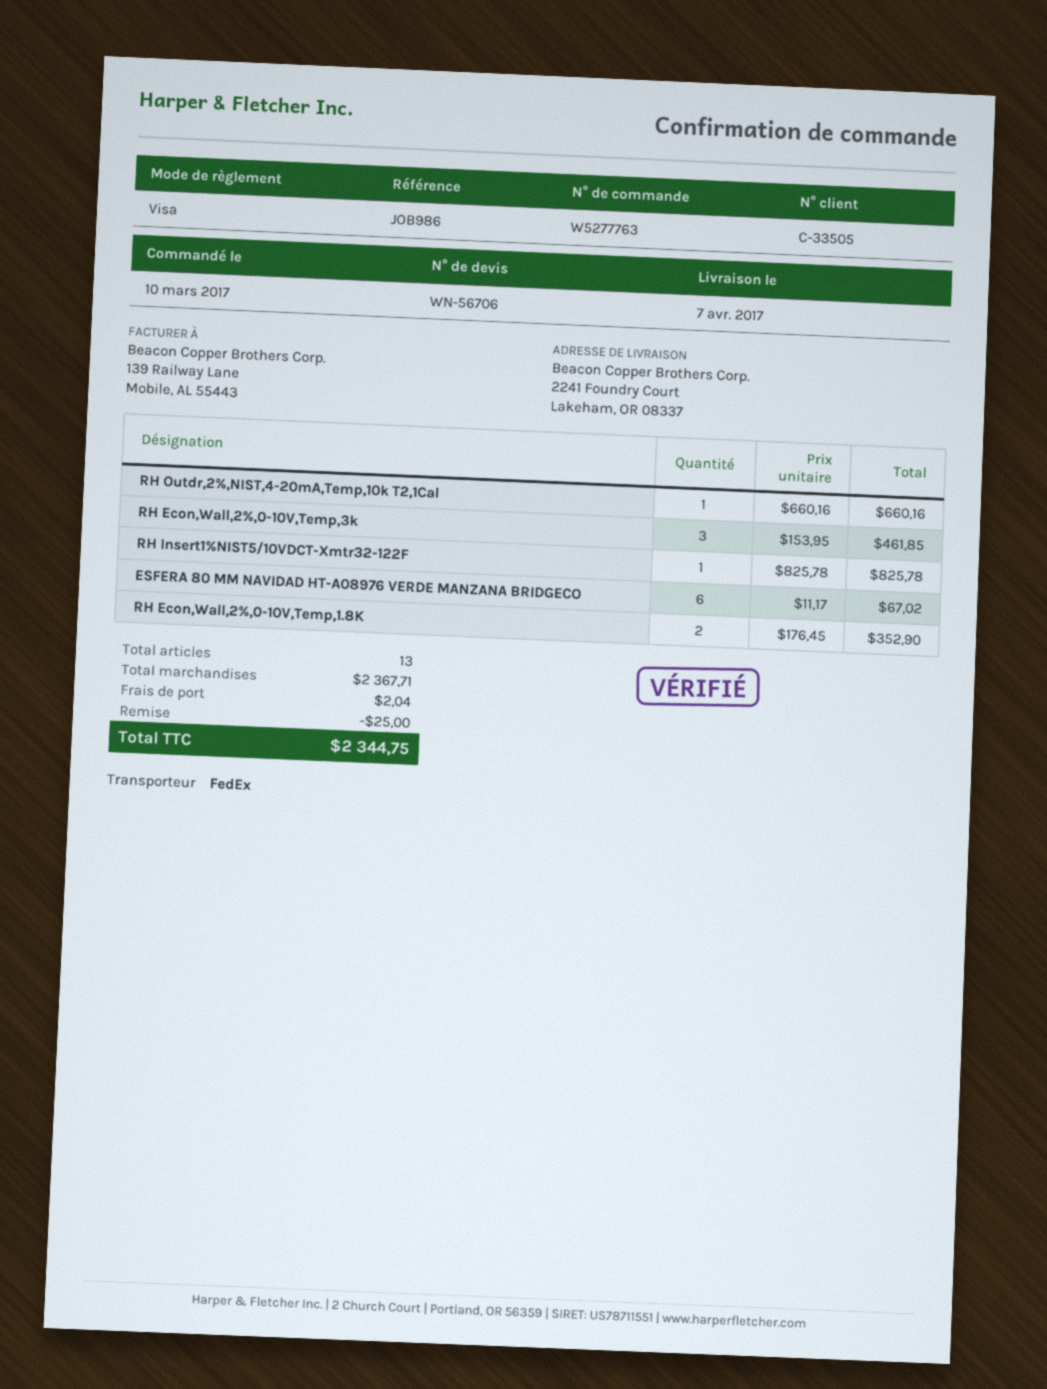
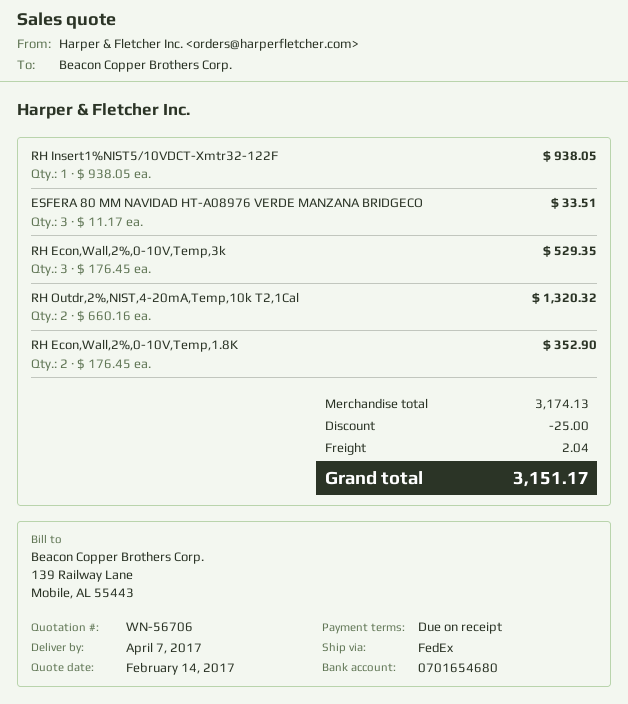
RH Outdr,2%,NIST,4-20mA,Temp,10k T2,1Cal: 1 x 660.16 = 660.16 -> 2 x 660.16 = 1320.32
RH Econ,Wall,2%,0-10V,Temp,3k: 3 x 153.95 = 461.85 -> 3 x 176.45 = 529.35
RH Insert1%NIST5/10VDCT-Xmtr32-122F: 1 x 825.78 = 825.78 -> 1 x 938.05 = 938.05
ESFERA 80 MM NAVIDAD HT-A08976 VERDE MANZANA BRIDGECO: 6 x 11.17 = 67.02 -> 3 x 11.17 = 33.51
subtotal: 2367.71 -> 3174.13
total: 2344.75 -> 3151.17

